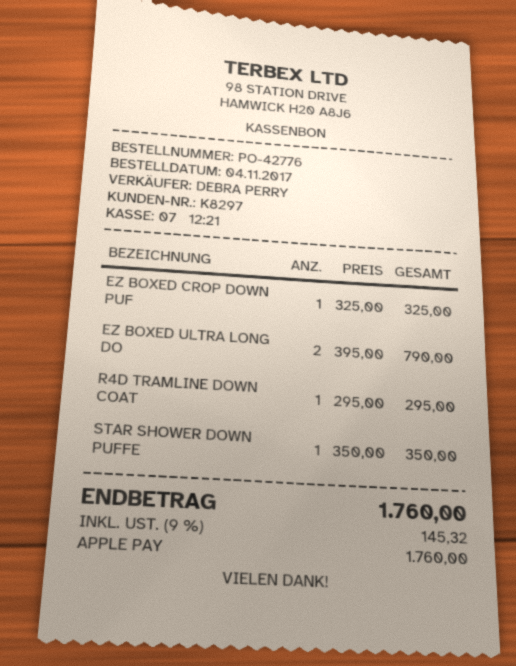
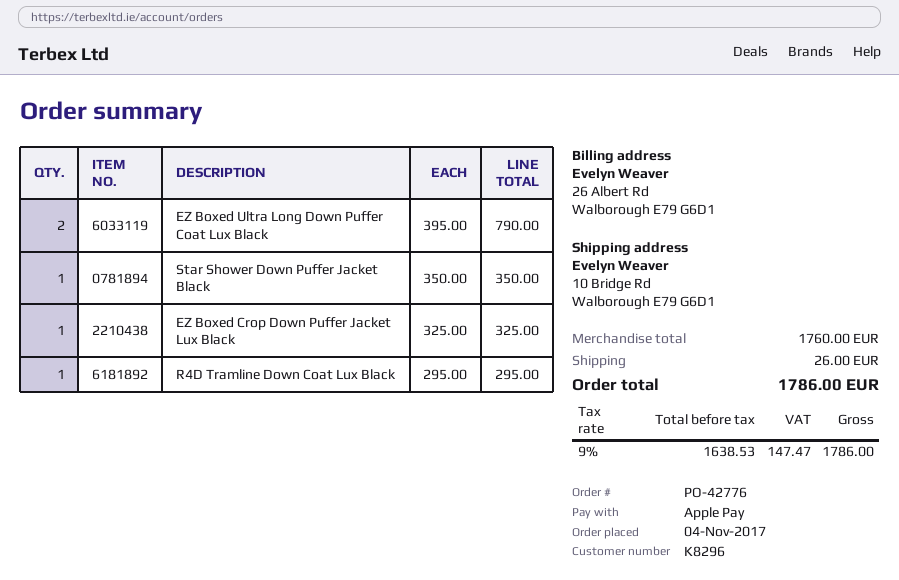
customer number: K8297 -> K8296
shipping: none -> 26.00
tax: 9% = 145.32 -> 9% = 147.47
total: 1760.00 -> 1786.00

